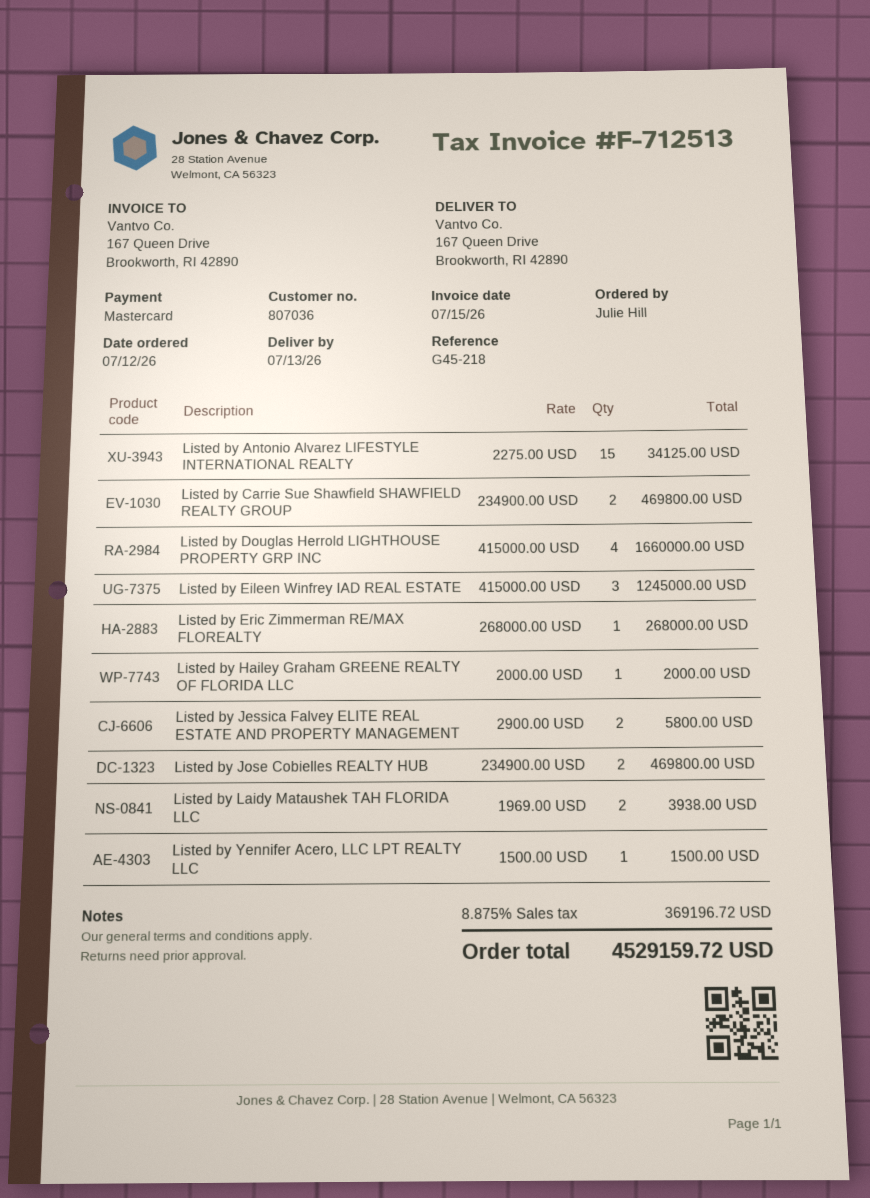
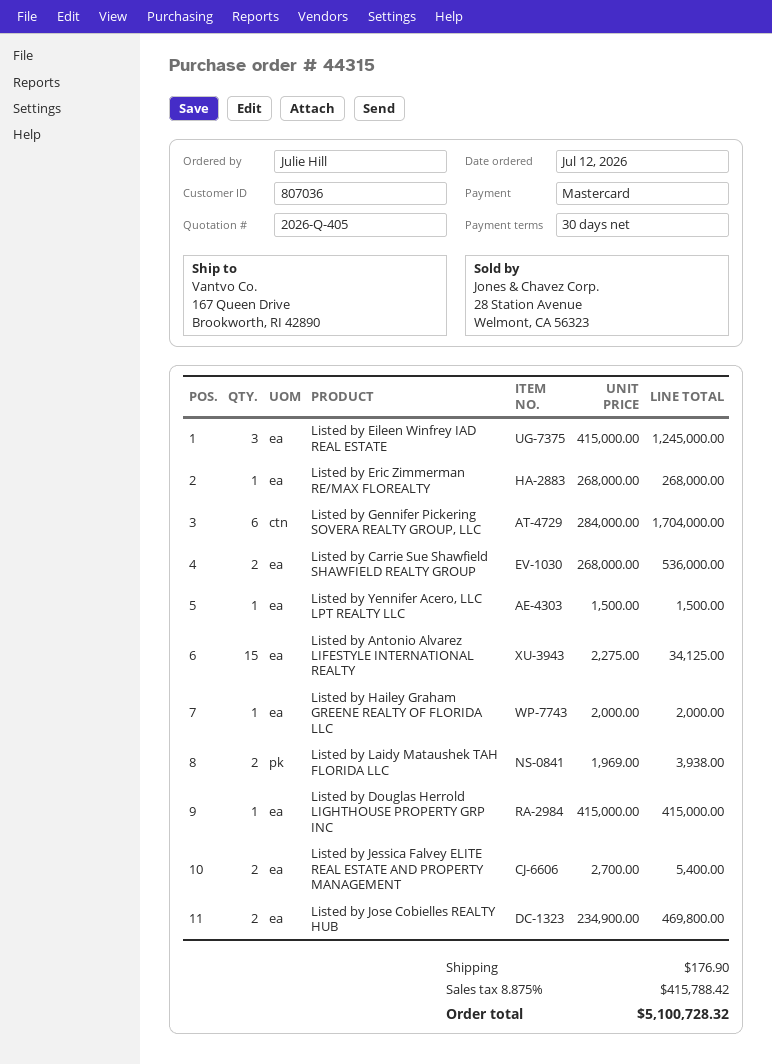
Listed by Carrie Sue Shawfield SHAWFIELD REALTY GROUP: 2 x 234900.00 = 469800.00 -> 2 x 268000.00 = 536000.00
Listed by Douglas Herrold LIGHTHOUSE PROPERTY GRP INC: 4 x 415000.00 = 1660000.00 -> 1 x 415000.00 = 415000.00
Listed by Jessica Falvey ELITE REAL ESTATE AND PROPERTY MANAGEMENT: 2 x 2900.00 = 5800.00 -> 2 x 2700.00 = 5400.00
Listed by Gennifer Pickering SOVERA REALTY GROUP, LLC: none -> 6 x 284000.00 = 1704000.00
shipping: none -> 176.90
tax: 8.875% = 369196.72 -> 8.875% = 415788.42
total: 4529159.72 -> 5100728.32

